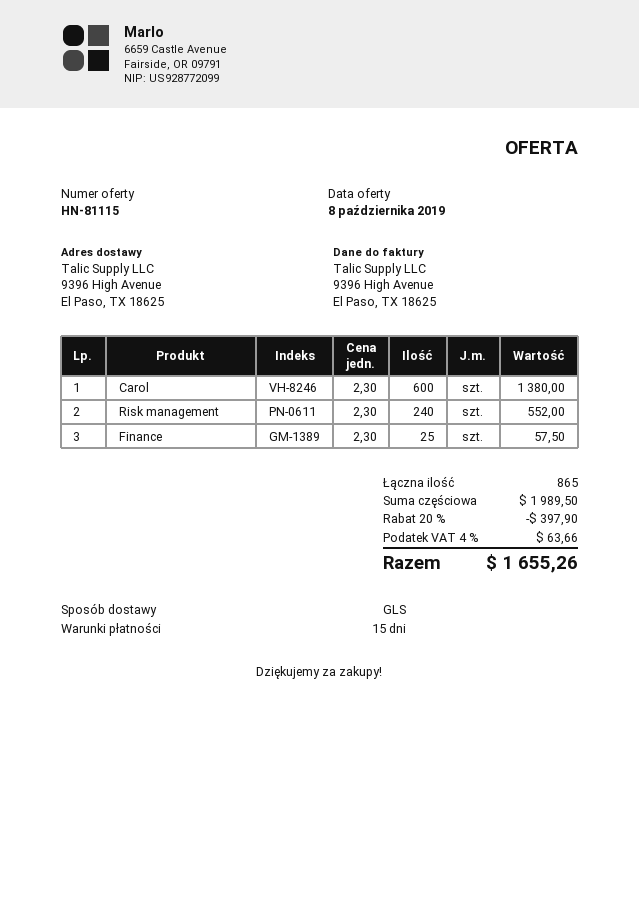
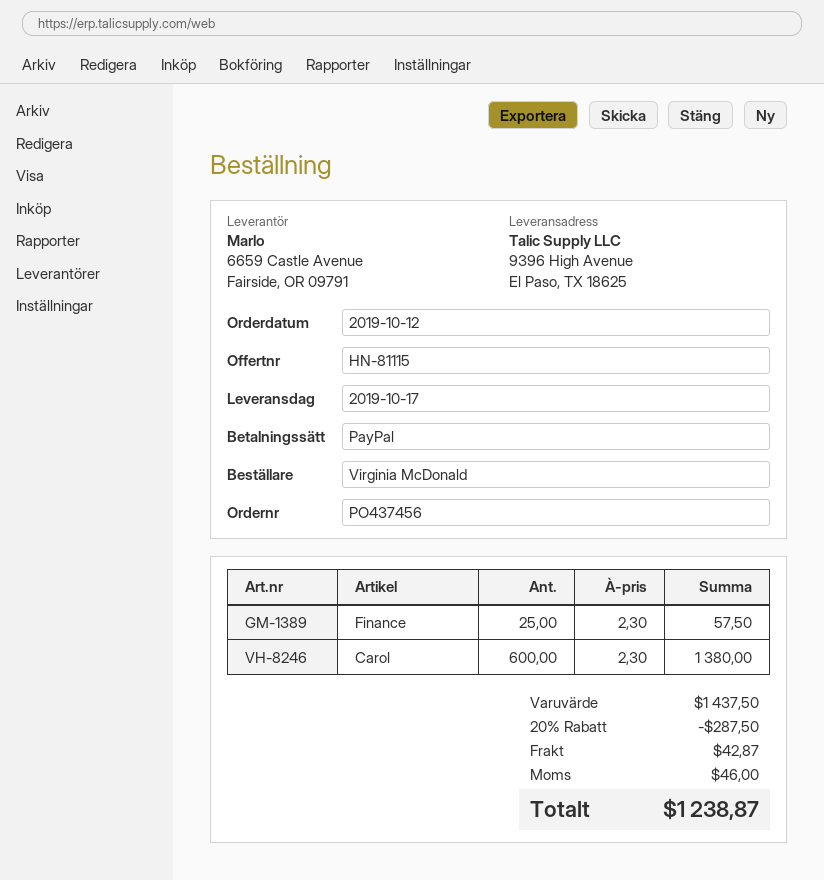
Risk management: 240 x 2.30 = 552.00 -> none
subtotal: 1989.50 -> 1437.50
discount: 20% = 397.90 -> 20% = 287.50
shipping: none -> 42.87
tax: 63.66 -> 46.00
total: 1655.26 -> 1238.87

